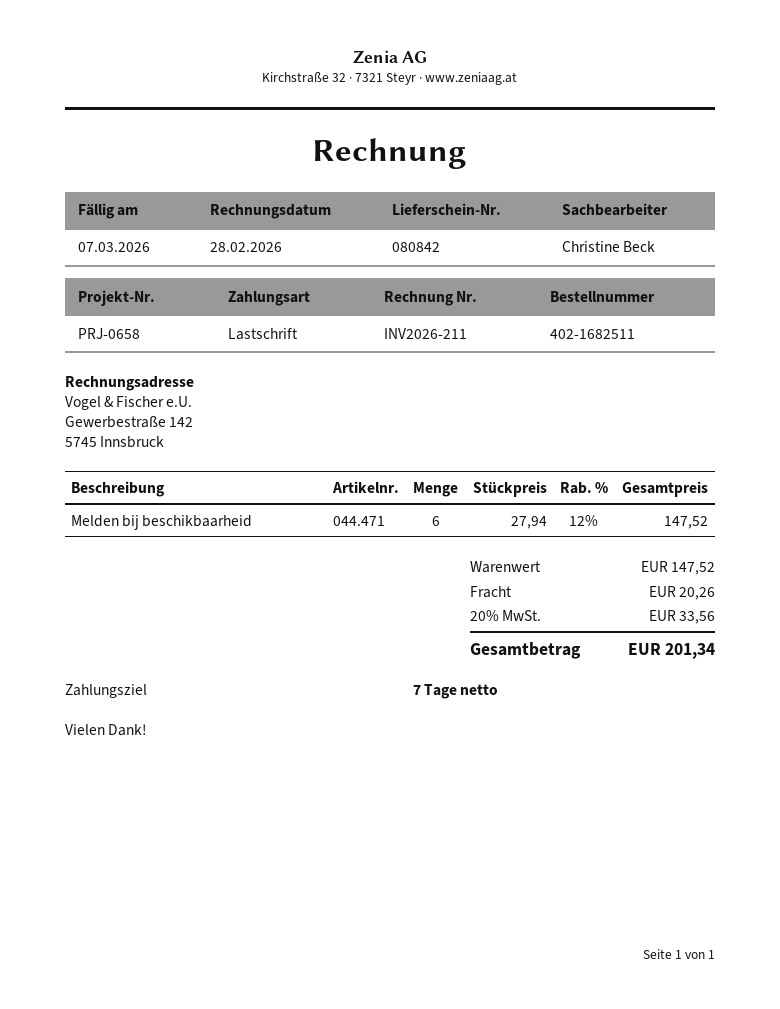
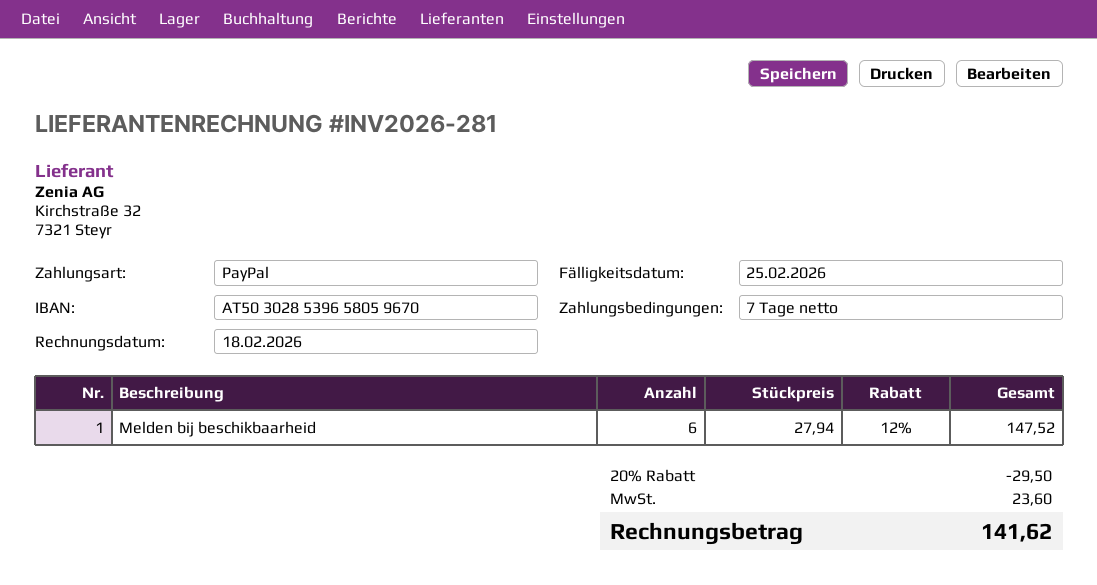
invoice number: INV2026-211 -> INV2026-281
invoice date: 2026-02-28 -> 2026-02-18
due date: 2026-03-07 -> 2026-02-25
payment method: direct debit -> PayPal
discount: none -> 20% = 29.50
shipping: 20.26 -> none
tax: 33.56 -> 23.60
total: 201.34 -> 141.62

